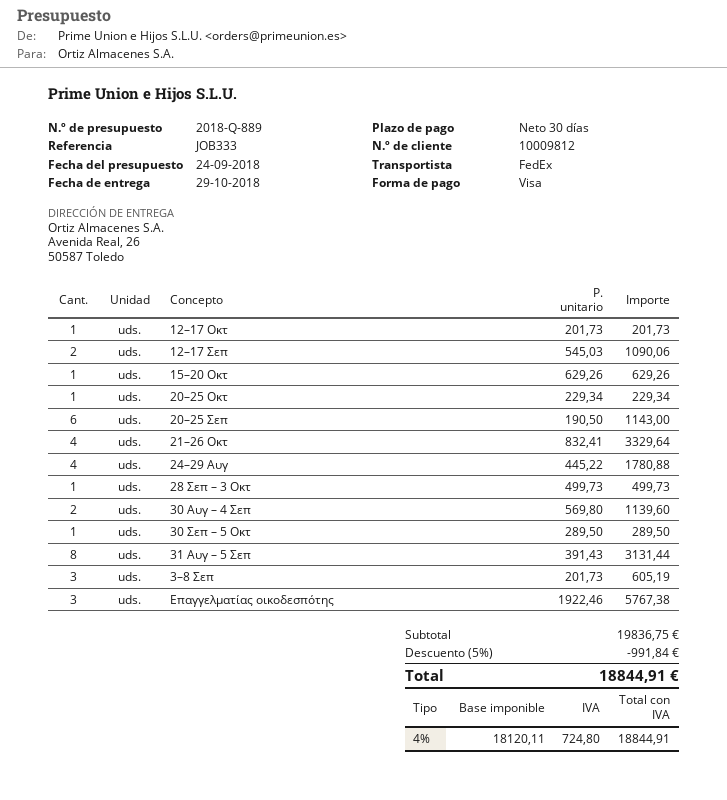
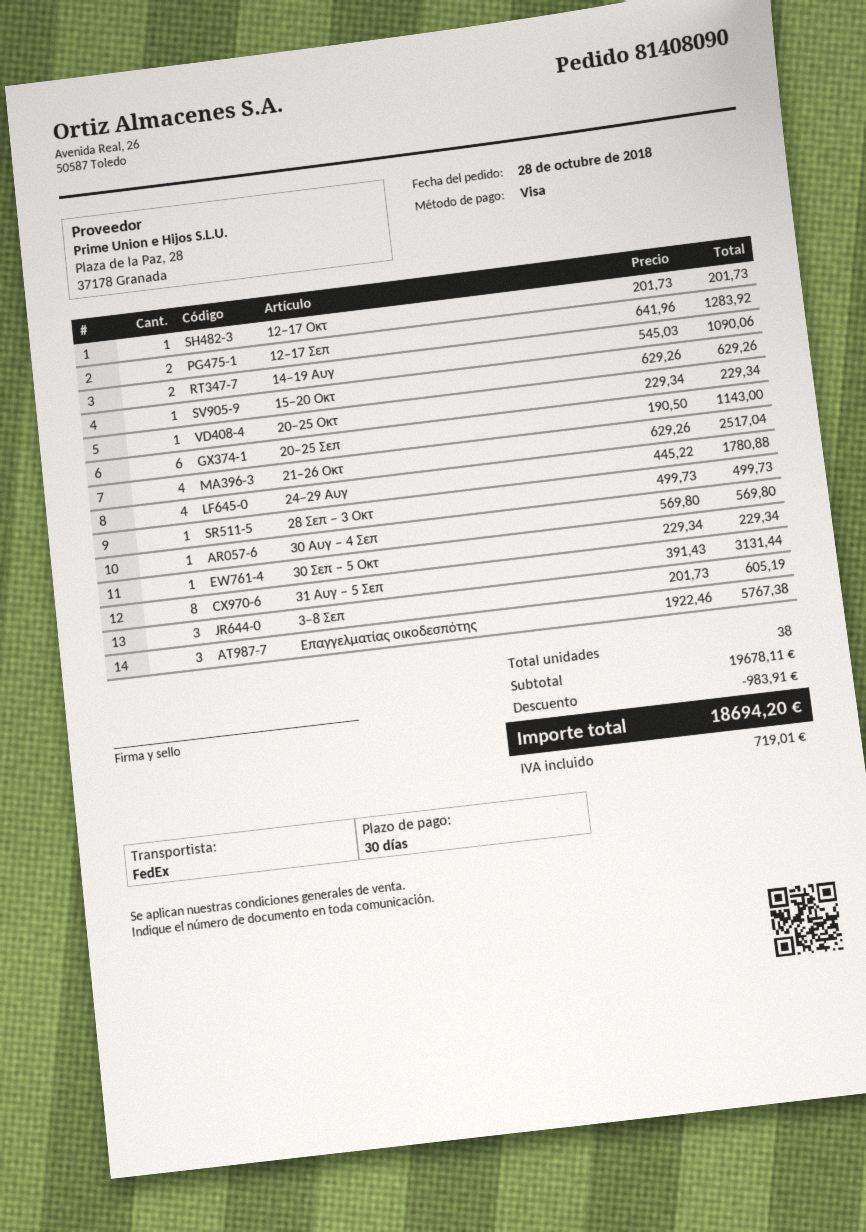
12–17 Σεπ: 2 x 545.03 = 1090.06 -> 2 x 641.96 = 1283.92
21–26 Οκτ: 4 x 832.41 = 3329.64 -> 4 x 629.26 = 2517.04
30 Αυγ – 4 Σεπ: 2 x 569.80 = 1139.60 -> 1 x 569.80 = 569.80
30 Σεπ – 5 Οκτ: 1 x 289.50 = 289.50 -> 1 x 229.34 = 229.34
14–19 Αυγ: none -> 2 x 545.03 = 1090.06
subtotal: 19836.75 -> 19678.11
discount: 991.84 -> 983.91
tax: 724.80 -> 719.01
total: 18844.91 -> 18694.20

